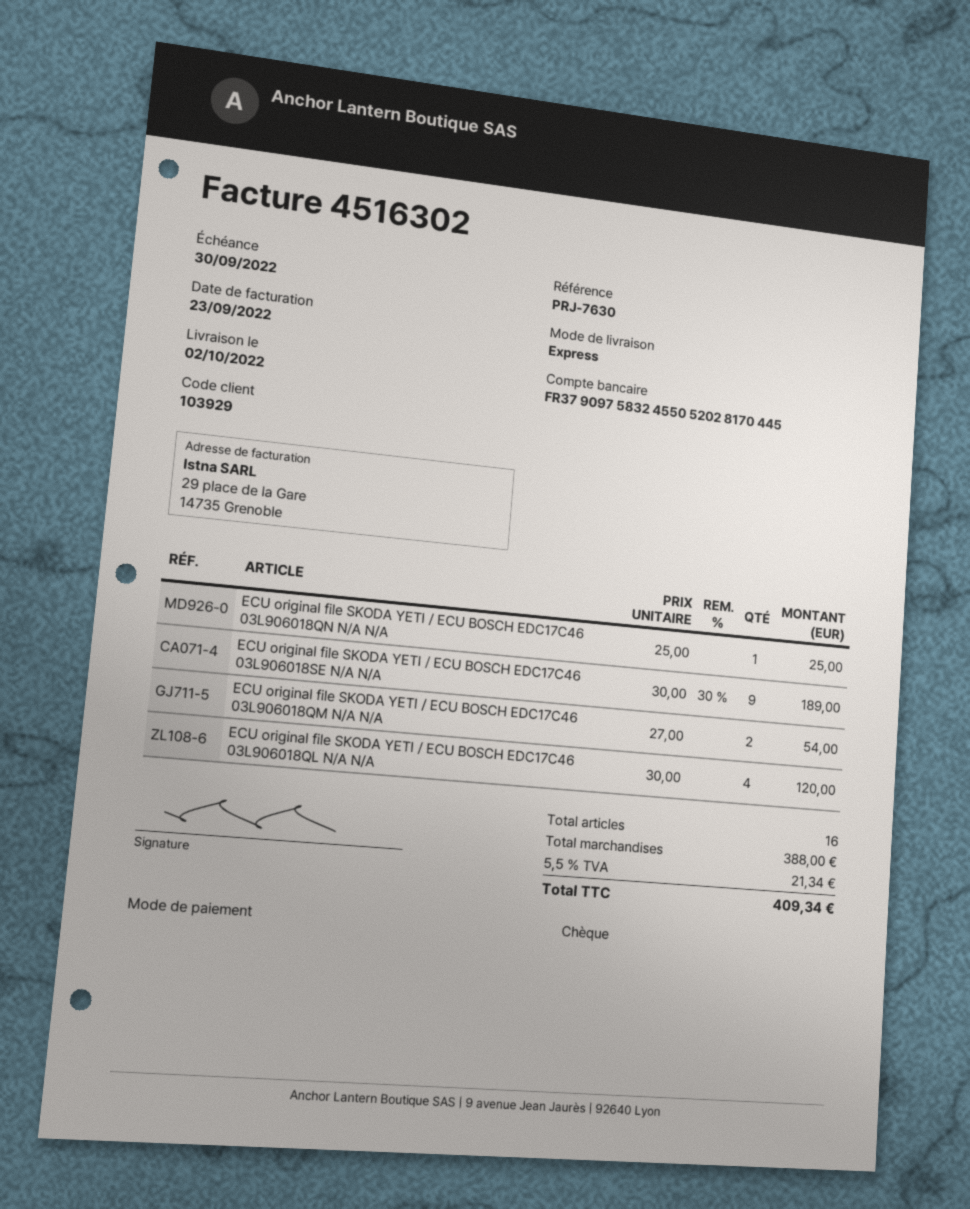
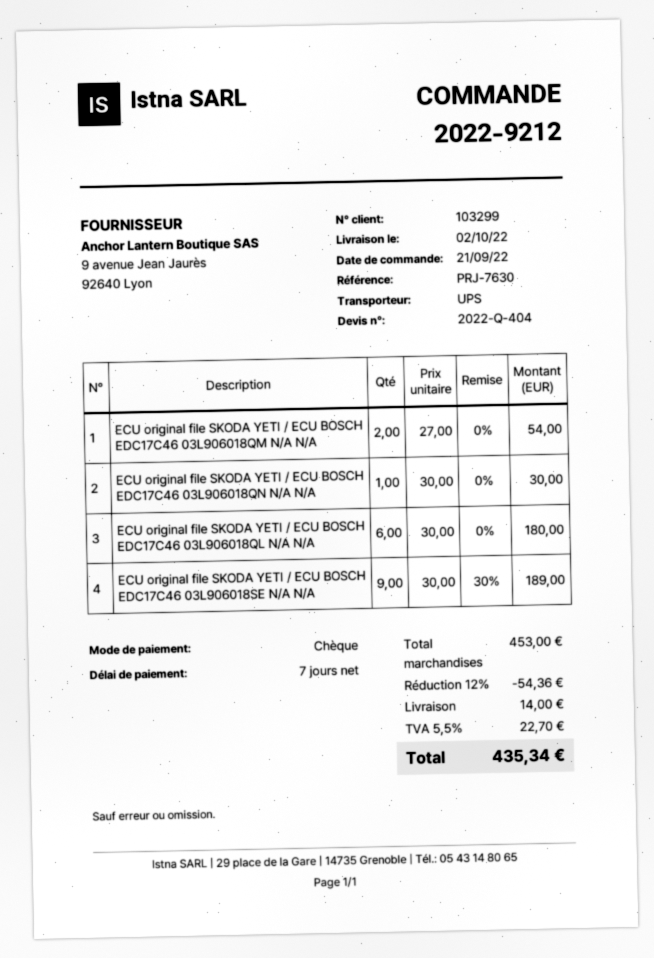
customer number: 103929 -> 103299
shipping method: express -> UPS
ECU original file SKODA YETI / ECU BOSCH EDC17C46 03L906018QN N/A N/A: 1 x 25.00 = 25.00 -> 1 x 30.00 = 30.00
ECU original file SKODA YETI / ECU BOSCH EDC17C46 03L906018QL N/A N/A: 4 x 30.00 = 120.00 -> 6 x 30.00 = 180.00
subtotal: 388.00 -> 453.00
discount: none -> 12% = 54.36
shipping: none -> 14.00
tax: 5.5% = 21.34 -> 5.5% = 22.70
total: 409.34 -> 435.34

